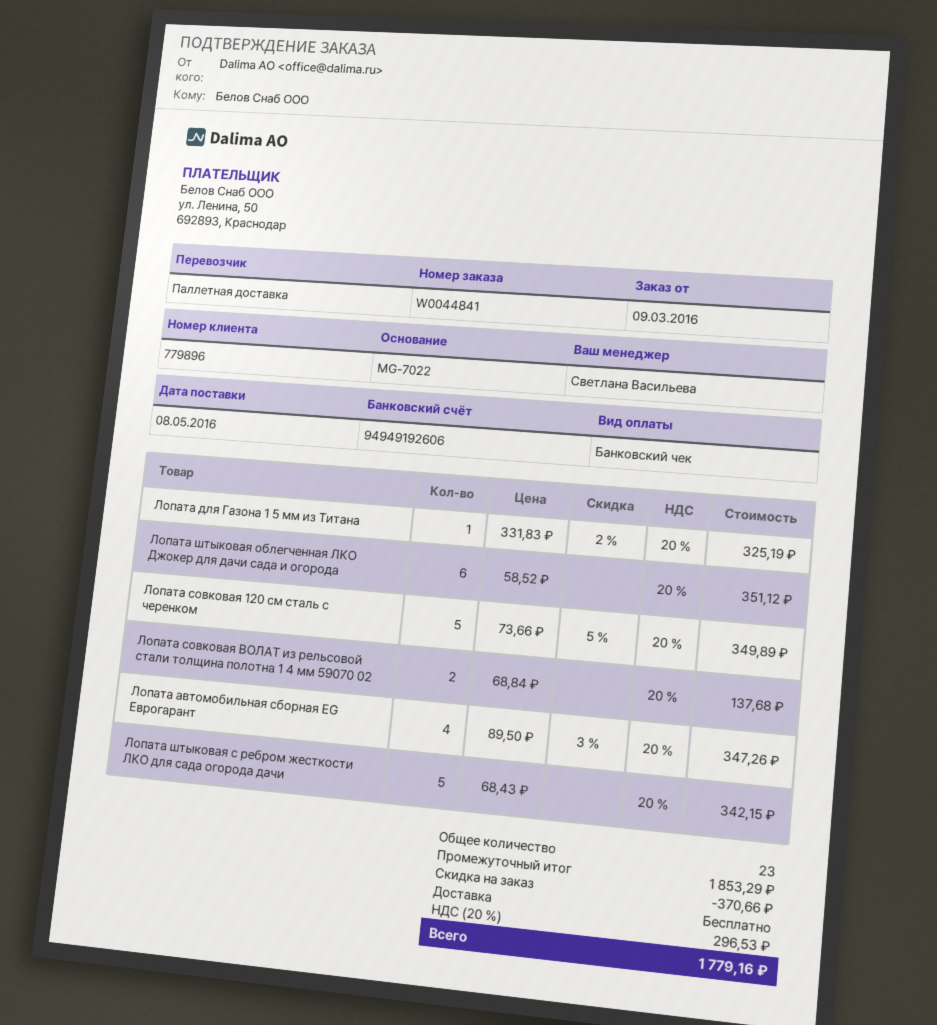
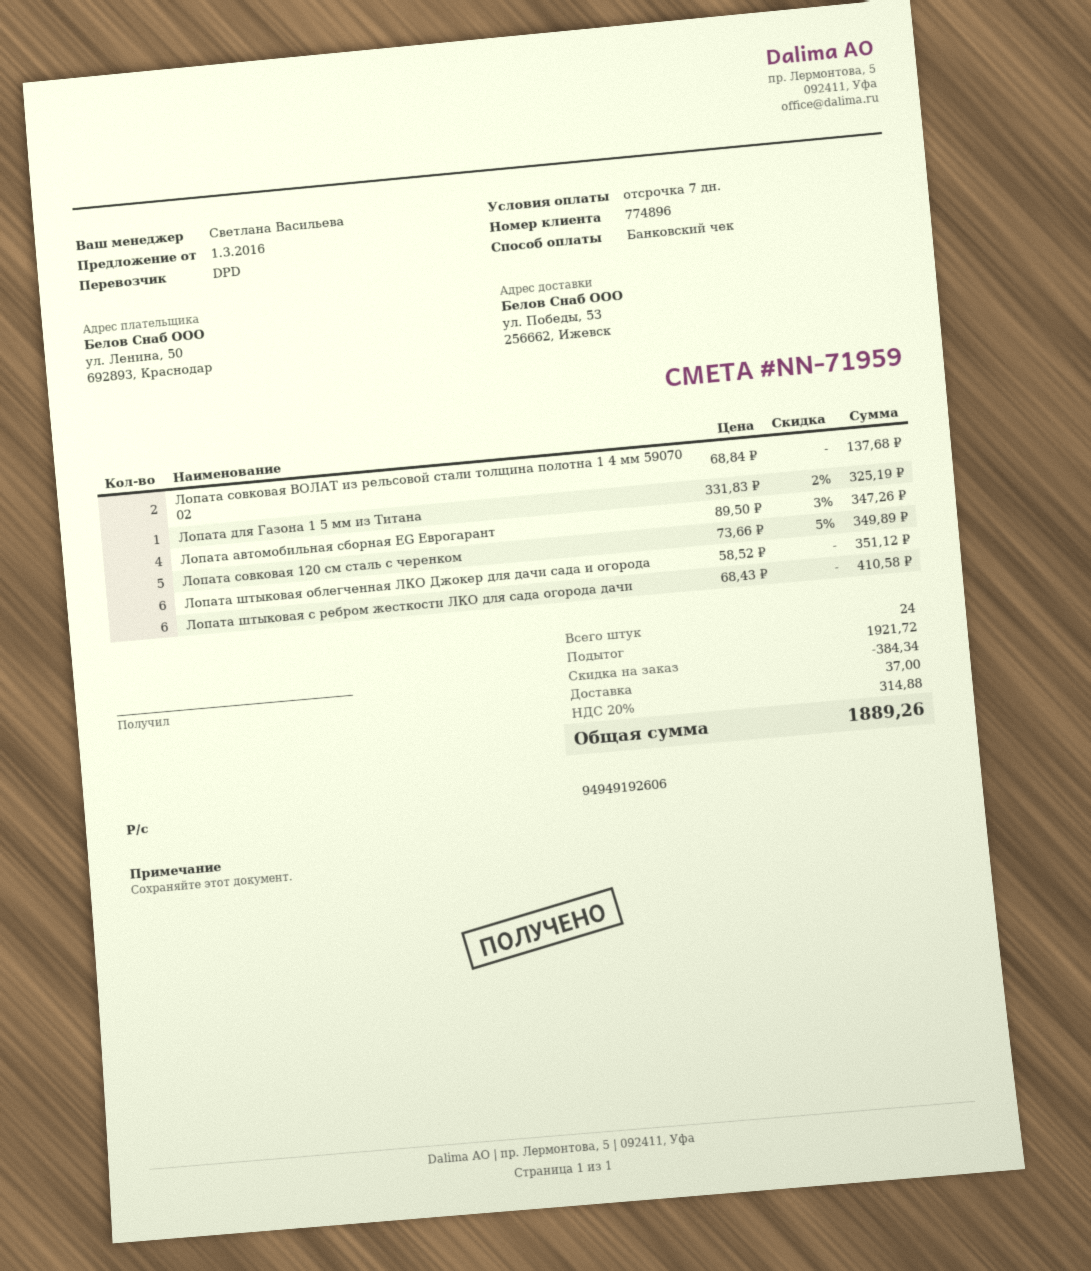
customer number: 779896 -> 774896
shipping method: pallet freight -> DPD
Лопата штыковая с ребром жесткости ЛКО для сада огорода дачи: 5 x 68.43 = 342.15 -> 6 x 68.43 = 410.58
total quantity: 23 -> 24
subtotal: 1853.29 -> 1921.72
discount: 370.66 -> 384.34
shipping: 0.00 -> 37.00
tax: 20% = 296.53 -> 20% = 314.88
total: 1779.16 -> 1889.26

